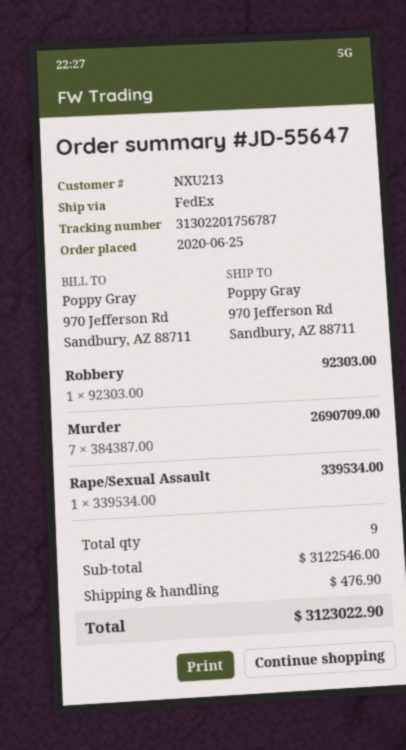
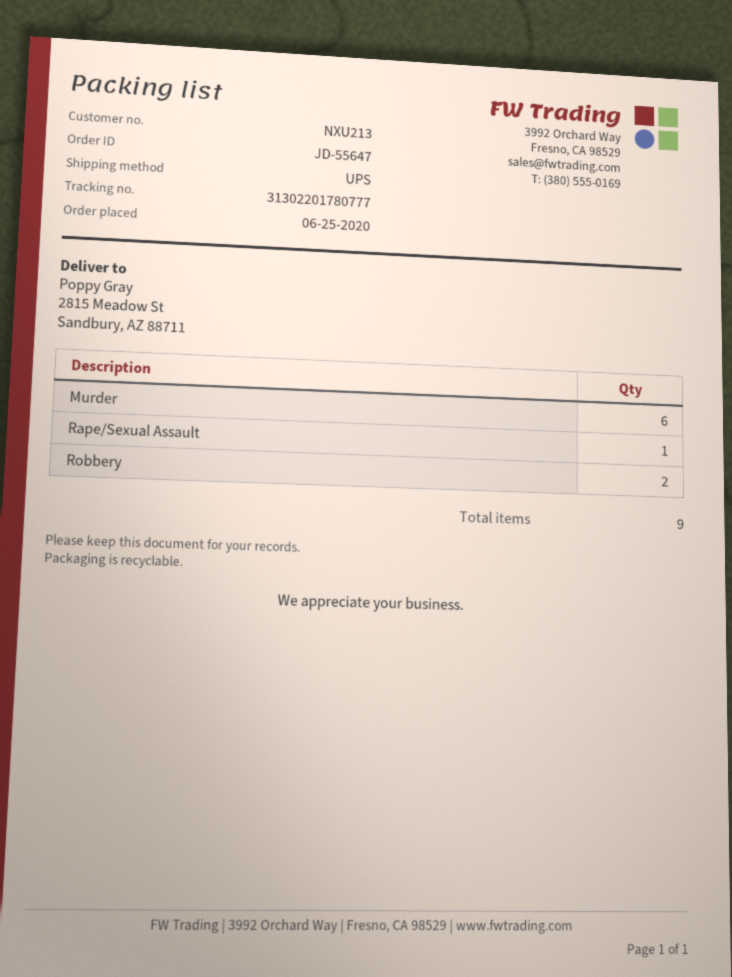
shipping method: FedEx -> UPS
tracking number: 31302201756787 -> 31302201780777
ship to: 970 Jefferson Rd, Sandbury, AZ 88711 -> 2815 Meadow St, Sandbury, AZ 88711
Robbery: 1 -> 2
Murder: 7 -> 6

